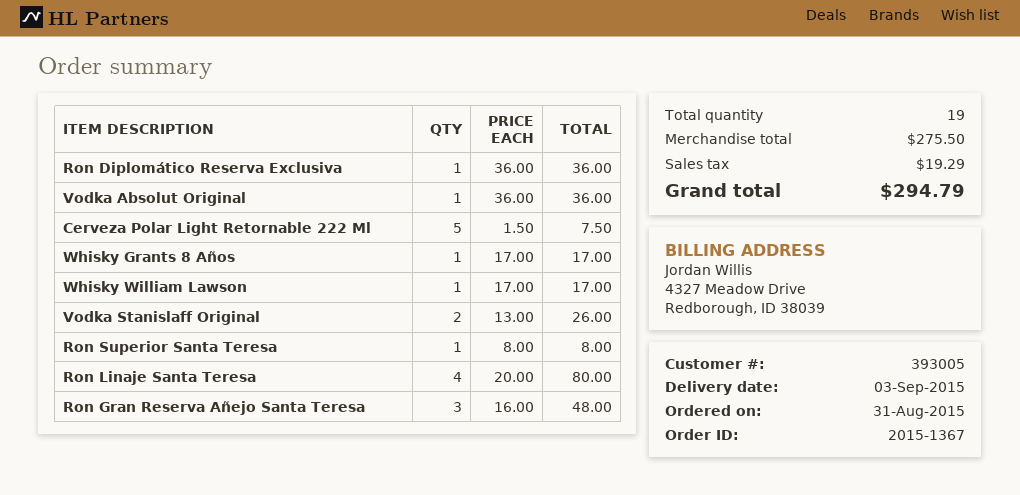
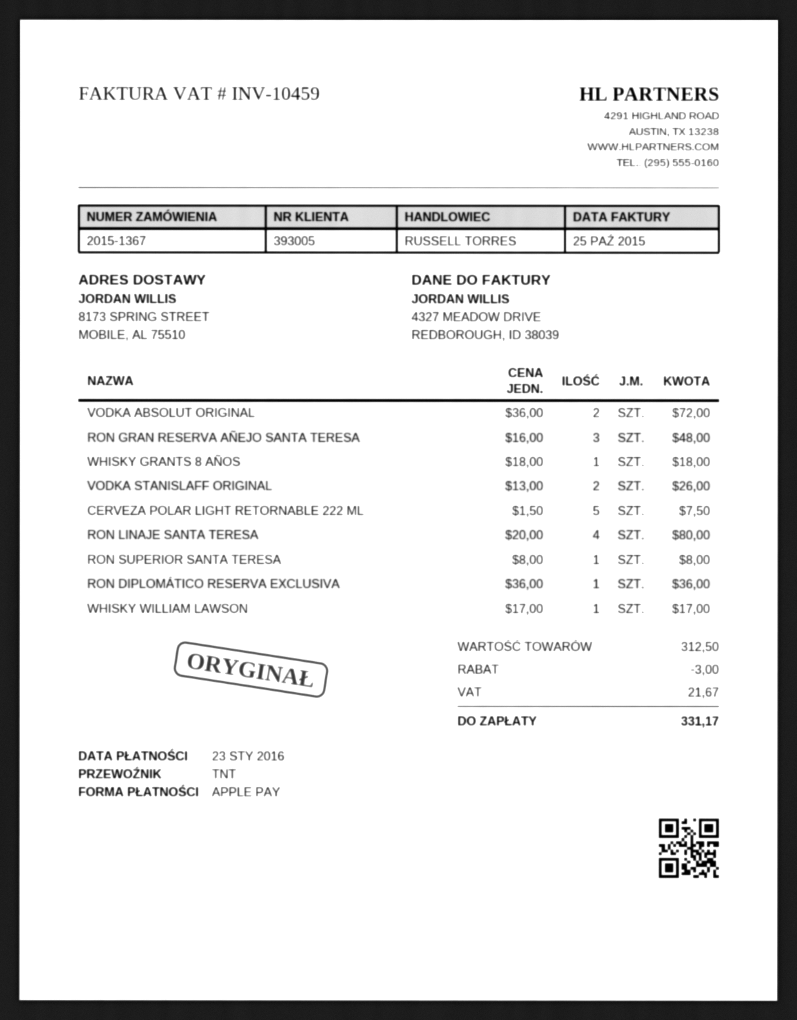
Vodka Absolut Original: 1 x 36.00 = 36.00 -> 2 x 36.00 = 72.00
Whisky Grants 8 Años: 1 x 17.00 = 17.00 -> 1 x 18.00 = 18.00
subtotal: 275.50 -> 312.50
discount: none -> 3.00
tax: 19.29 -> 21.67
total: 294.79 -> 331.17

